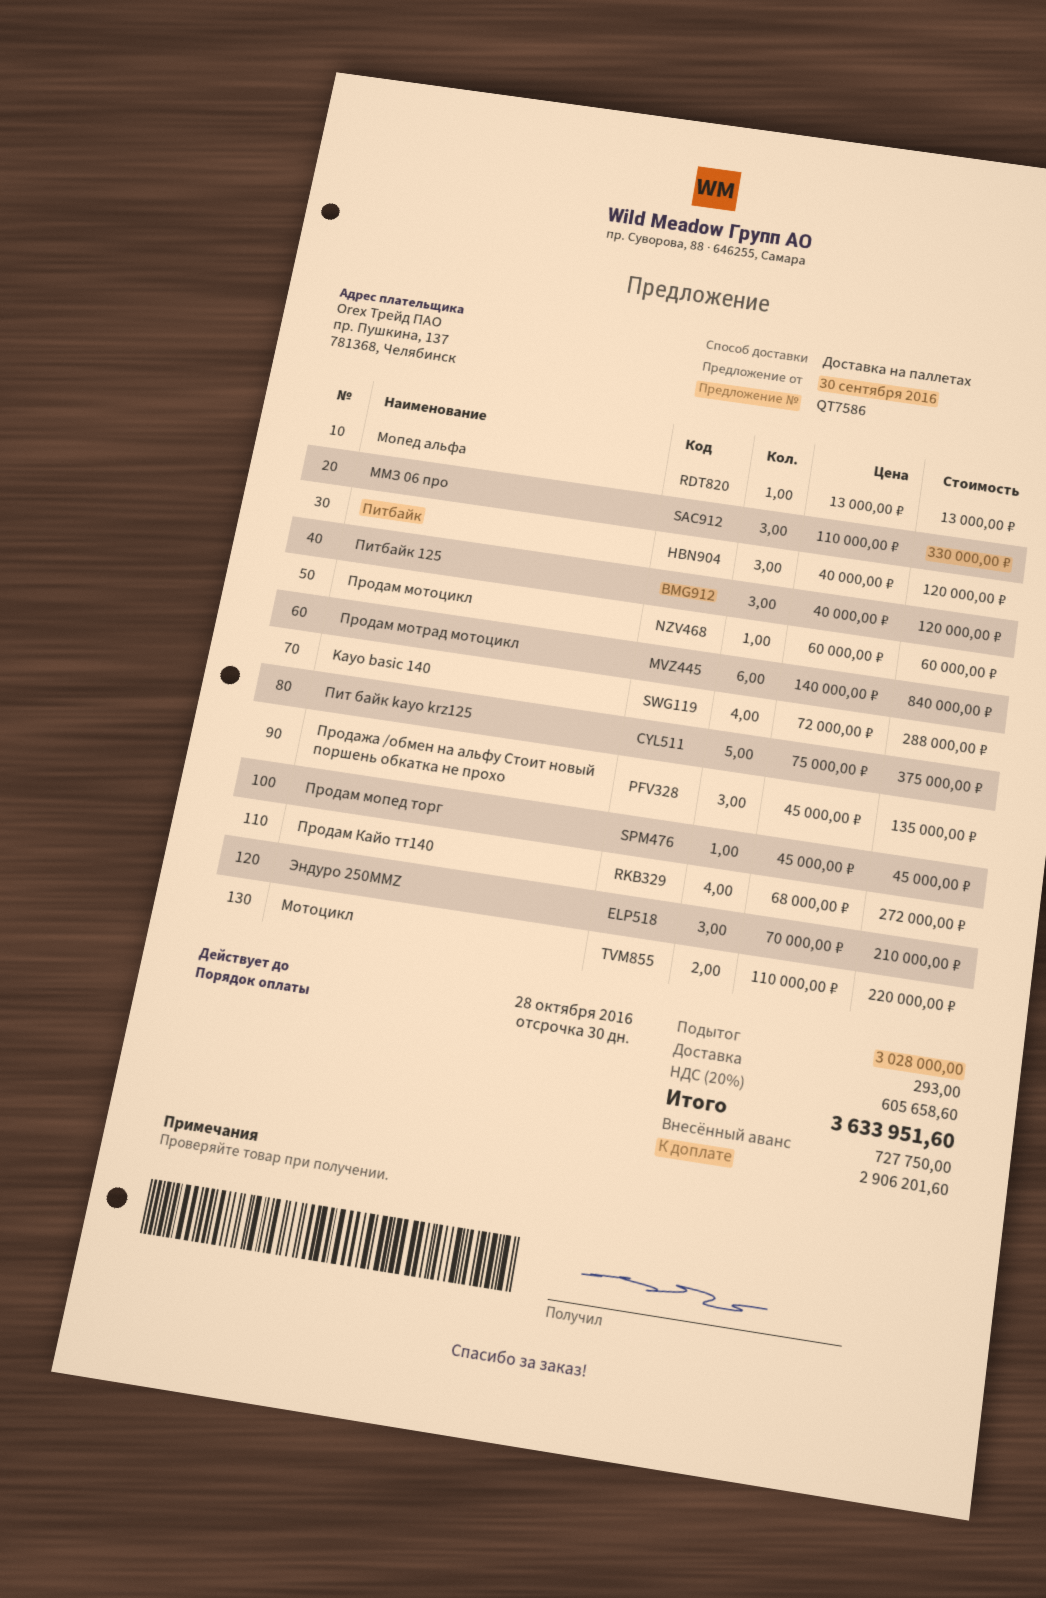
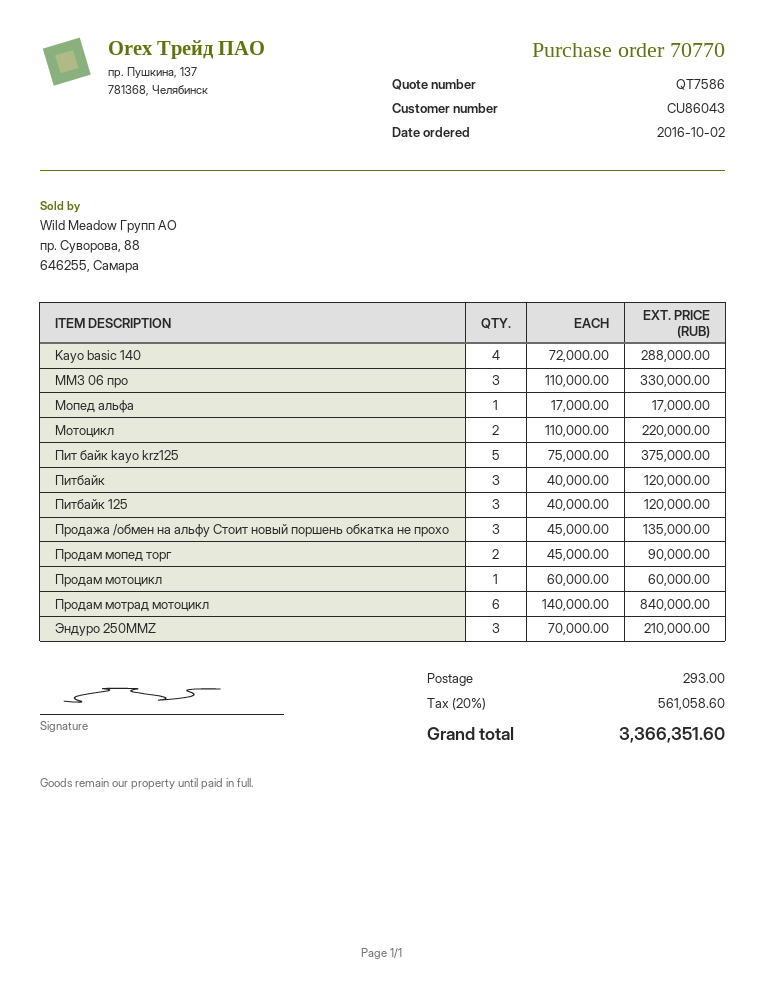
Мопед альфа: 1 x 13000.00 = 13000.00 -> 1 x 17000.00 = 17000.00
Продам мопед торг: 1 x 45000.00 = 45000.00 -> 2 x 45000.00 = 90000.00
Продам Кайо тт140: 4 x 68000.00 = 272000.00 -> none
tax: 20% = 605658.60 -> 20% = 561058.60
total: 3633951.60 -> 3366351.60

